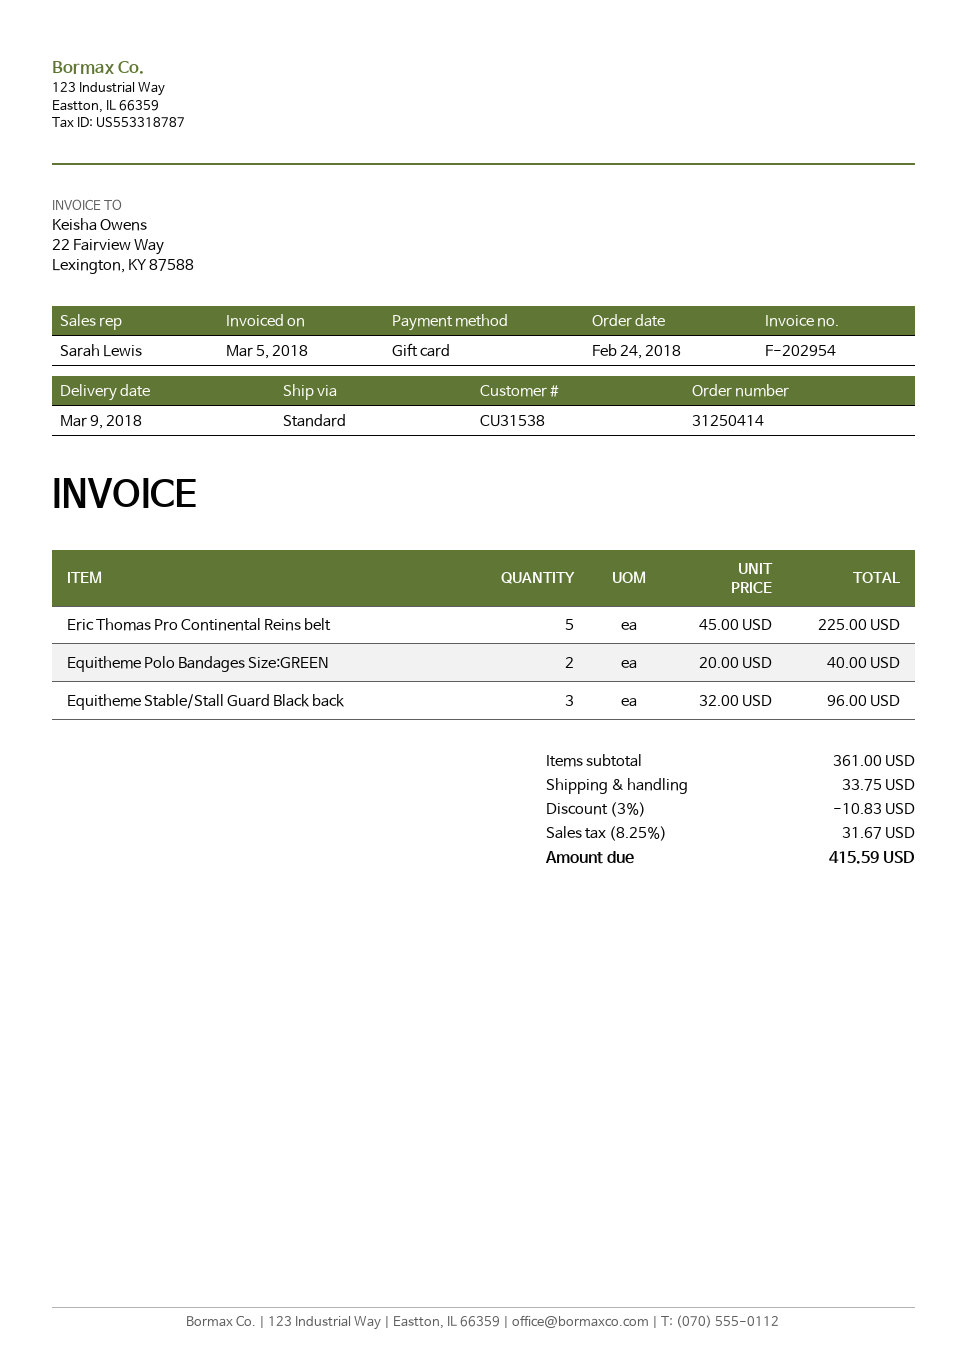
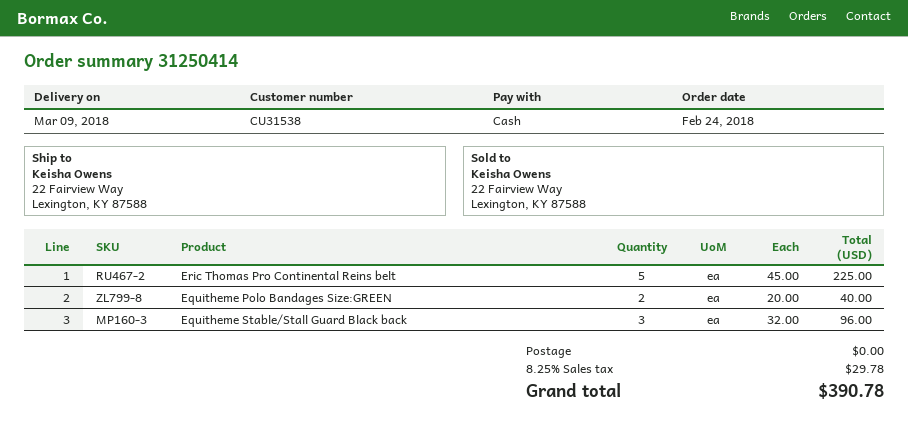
payment method: gift card -> cash
discount: 3% = 10.83 -> none
shipping: 33.75 -> 0.00
tax: 8.25% = 31.67 -> 8.25% = 29.78
total: 415.59 -> 390.78

